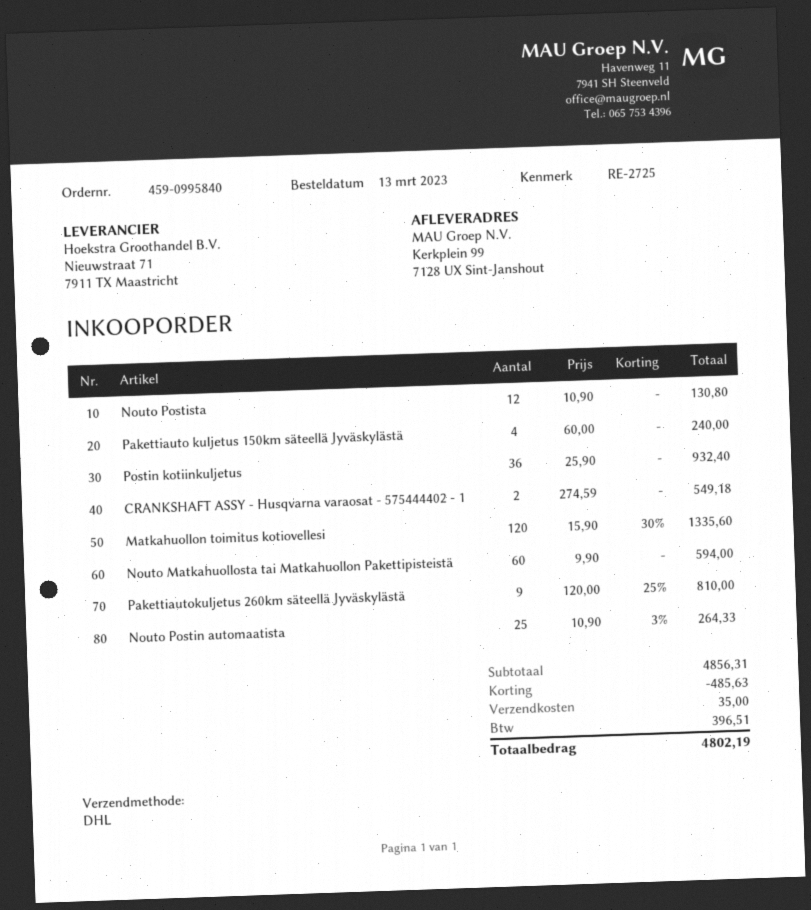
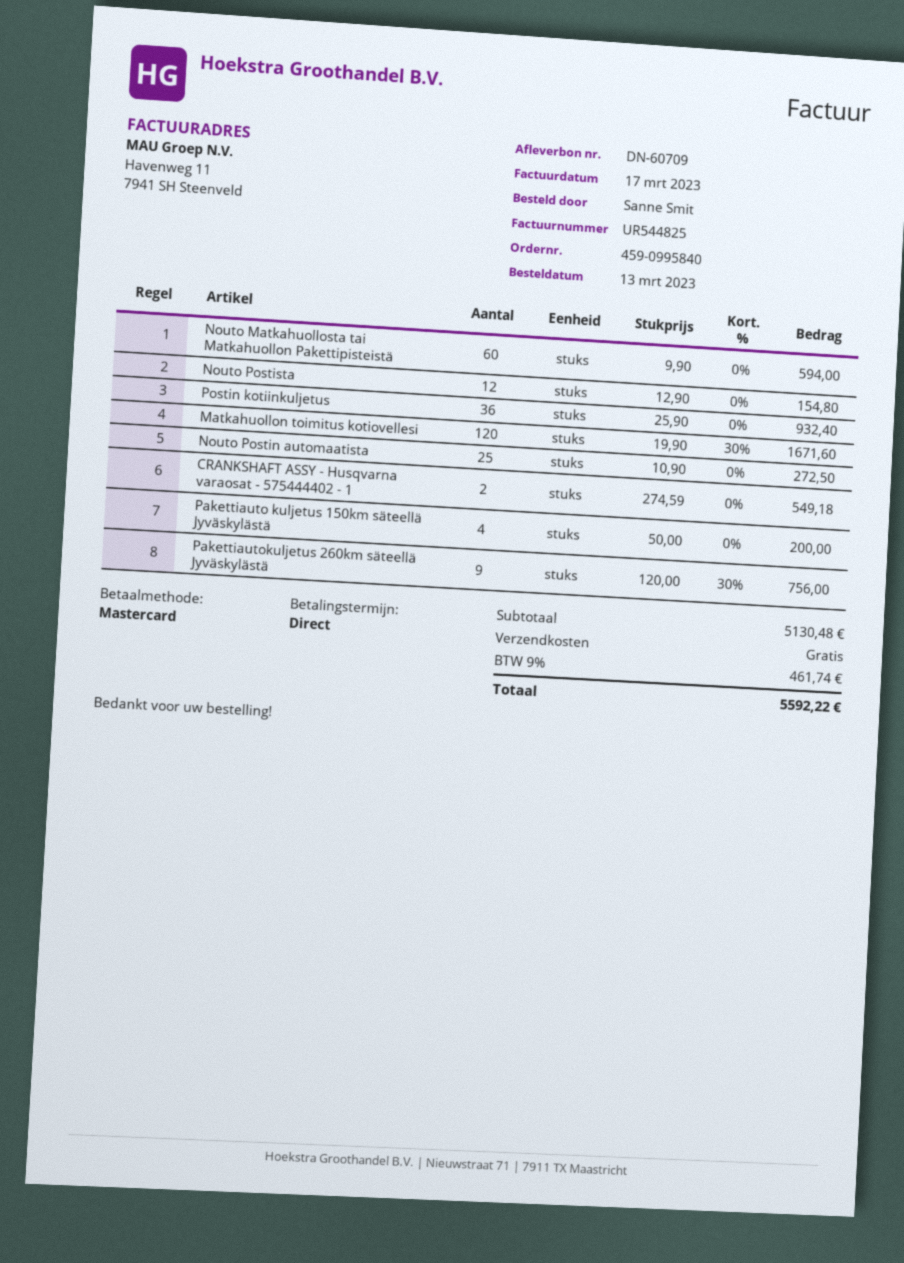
Nouto Postista: 12 x 10.90 = 130.80 -> 12 x 12.90 = 154.80
Pakettiauto kuljetus 150km säteellä Jyväskylästä: 4 x 60.00 = 240.00 -> 4 x 50.00 = 200.00
Matkahuollon toimitus kotiovellesi: 120 x 15.90 - 30% = 1335.60 -> 120 x 19.90 - 30% = 1671.60
Pakettiautokuljetus 260km säteellä Jyväskylästä: 9 x 120.00 - 25% = 810.00 -> 9 x 120.00 - 30% = 756.00
Nouto Postin automaatista: 25 x 10.90 - 3% = 264.33 -> 25 x 10.90 = 272.50
subtotal: 4856.31 -> 5130.48
discount: 485.63 -> none
shipping: 35.00 -> 0.00
tax: 396.51 -> 461.74
total: 4802.19 -> 5592.22

